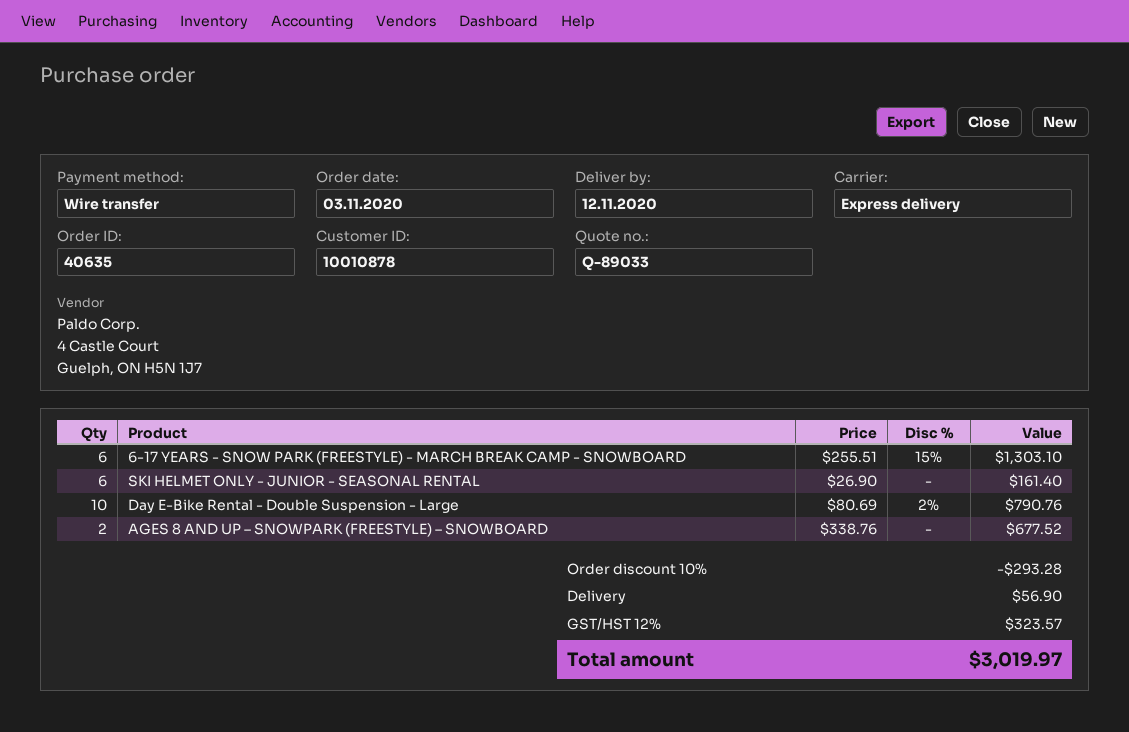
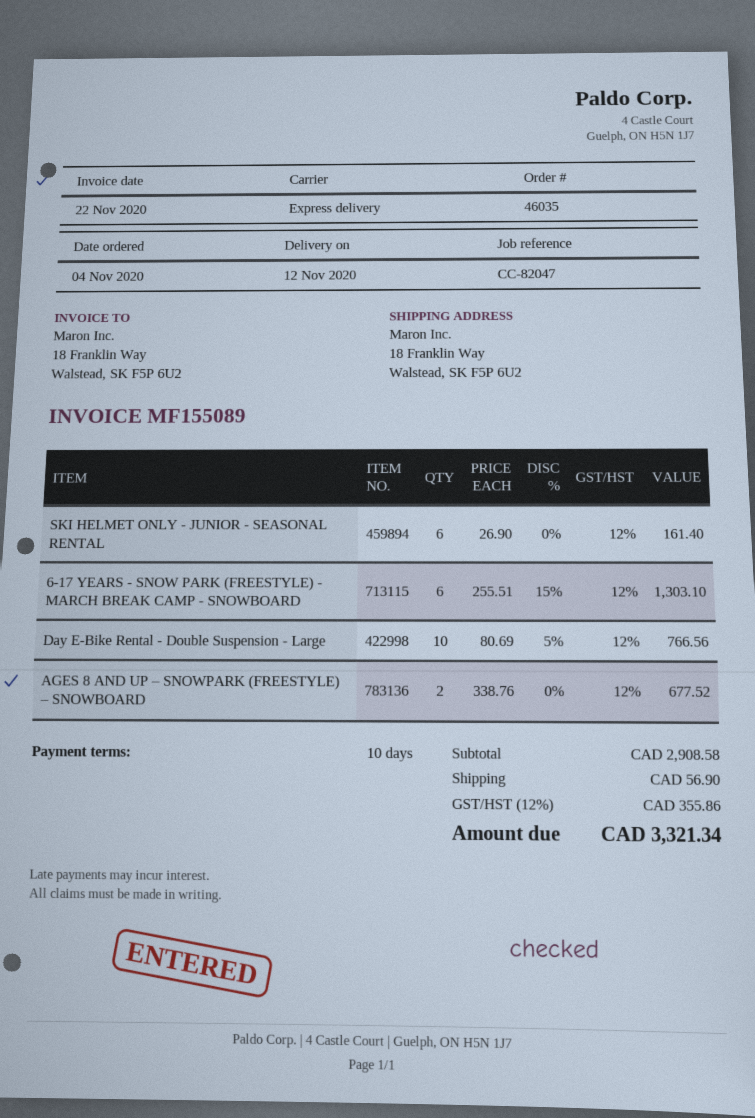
order number: 40635 -> 46035
order date: 2020-11-03 -> 2020-11-04
Day E-Bike Rental - Double Suspension - Large: 10 x 80.69 - 2% = 790.76 -> 10 x 80.69 - 5% = 766.56
discount: 10% = 293.28 -> none
tax: 12% = 323.57 -> 12% = 355.86
total: 3019.97 -> 3321.34

